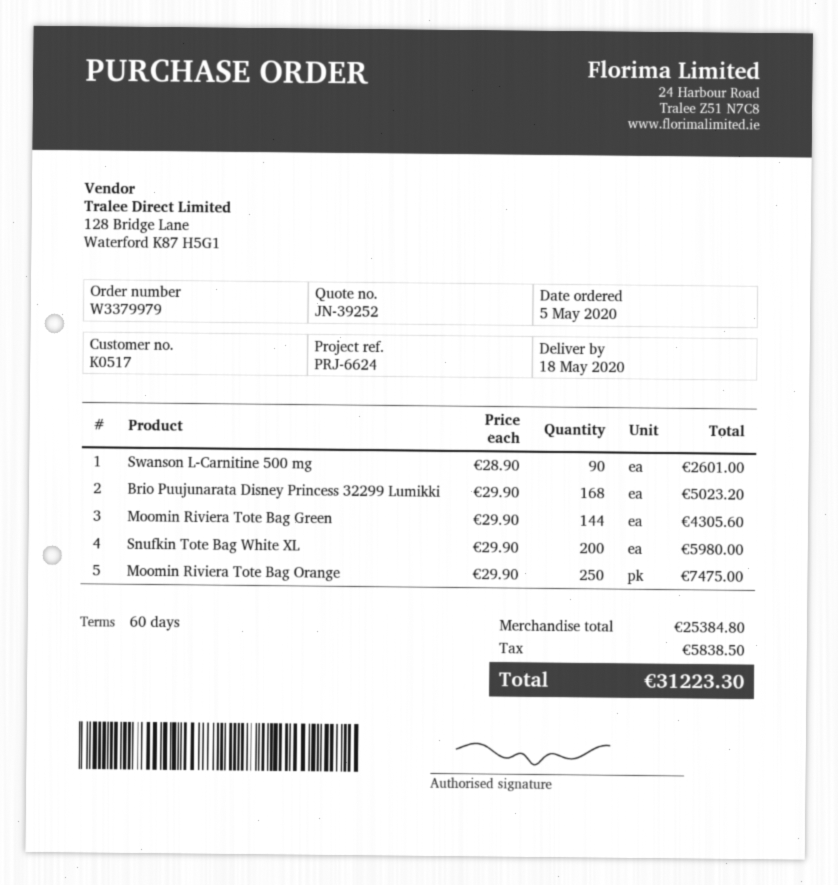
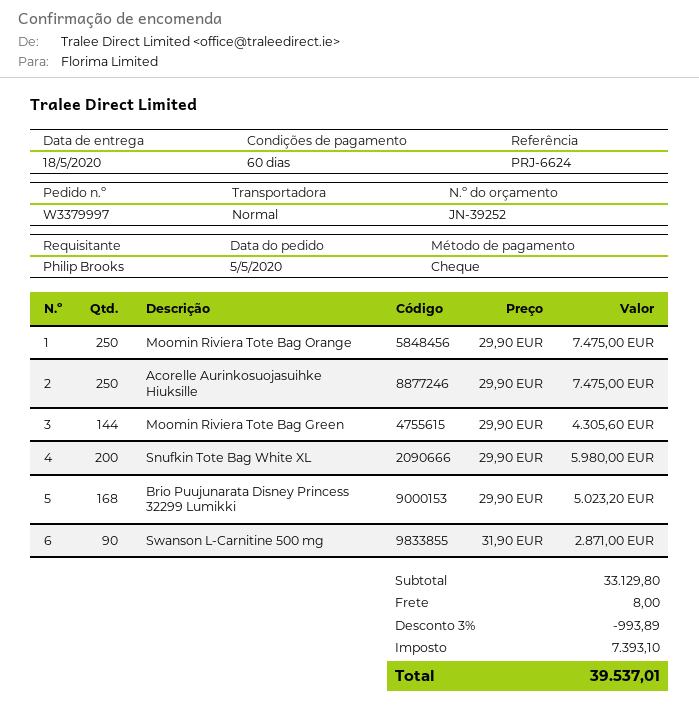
order number: W3379979 -> W3379997
Swanson L-Carnitine 500 mg: 90 x 28.90 = 2601.00 -> 90 x 31.90 = 2871.00
Acorelle Aurinkosuojasuihke Hiuksille: none -> 250 x 29.90 = 7475.00
subtotal: 25384.80 -> 33129.80
discount: none -> 3% = 993.89
shipping: none -> 8.00
tax: 5838.50 -> 7393.10
total: 31223.30 -> 39537.01

